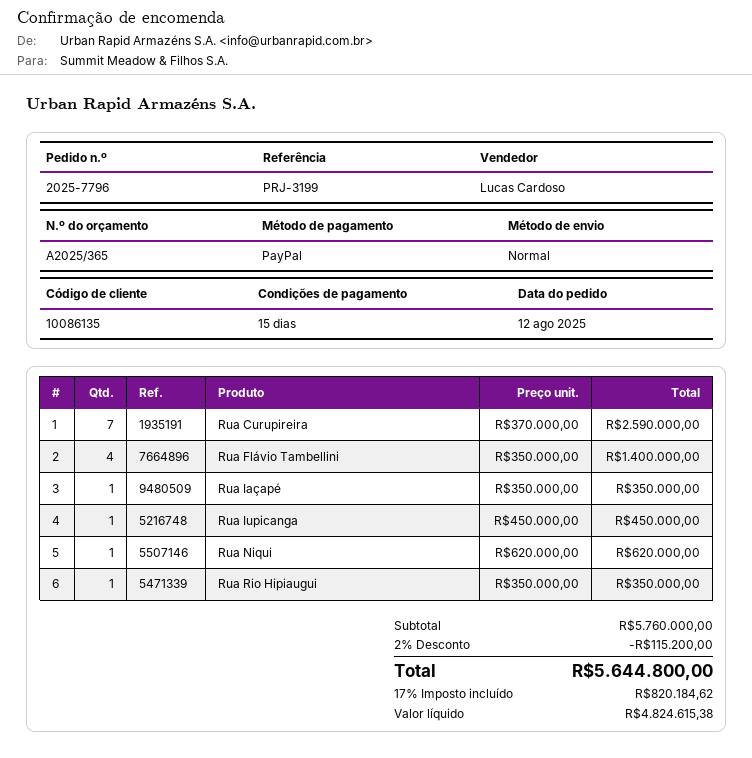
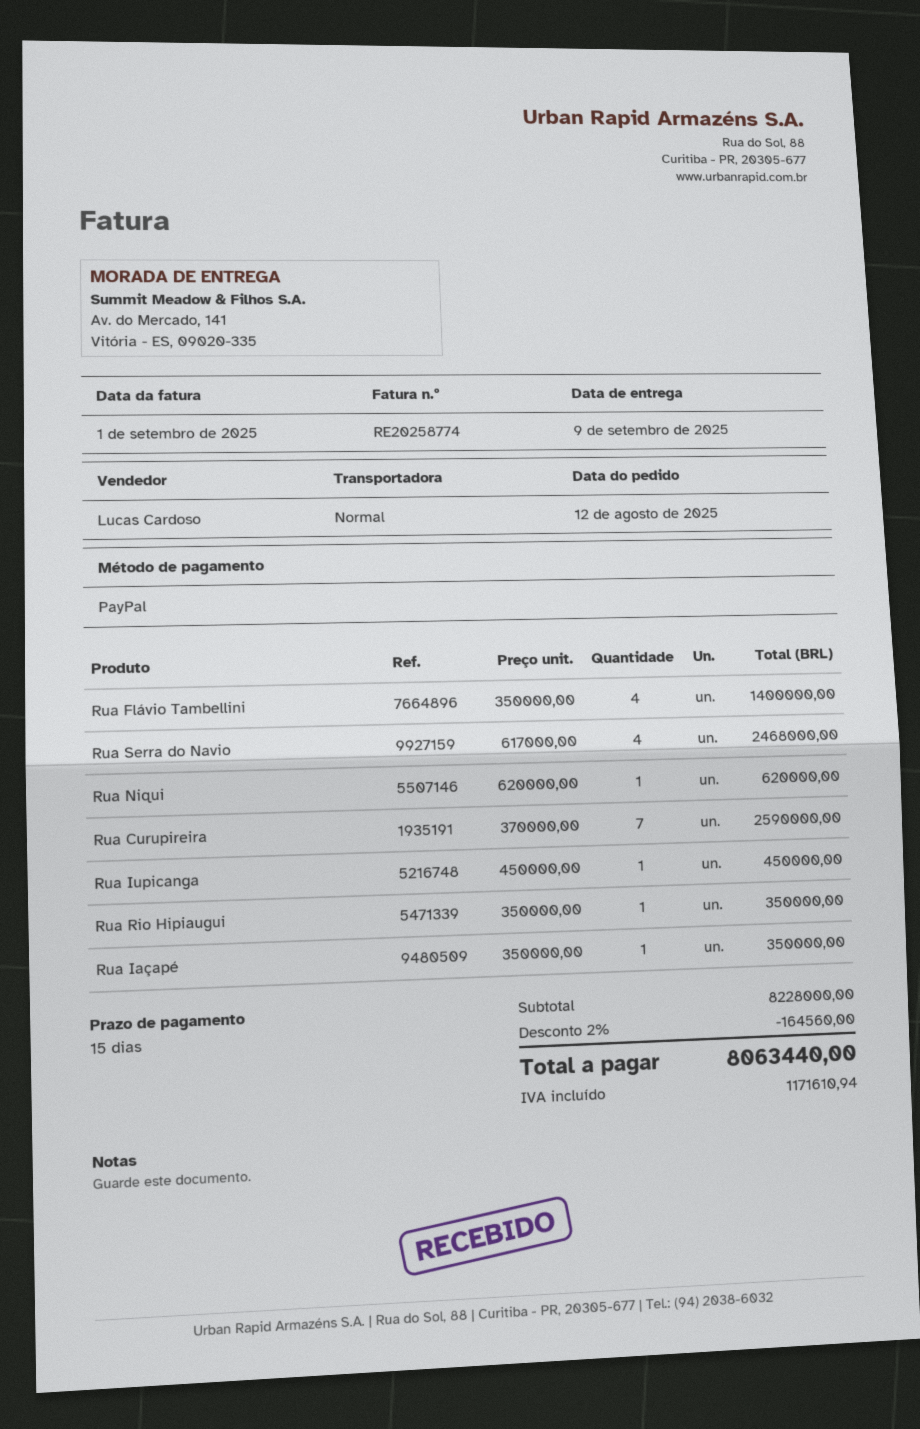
Rua Serra do Navio: none -> 4 x 617000.00 = 2468000.00
subtotal: 5760000.00 -> 8228000.00
discount: 2% = 115200.00 -> 2% = 164560.00
tax: 820184.62 -> 1171610.94
total: 5644800.00 -> 8063440.00

